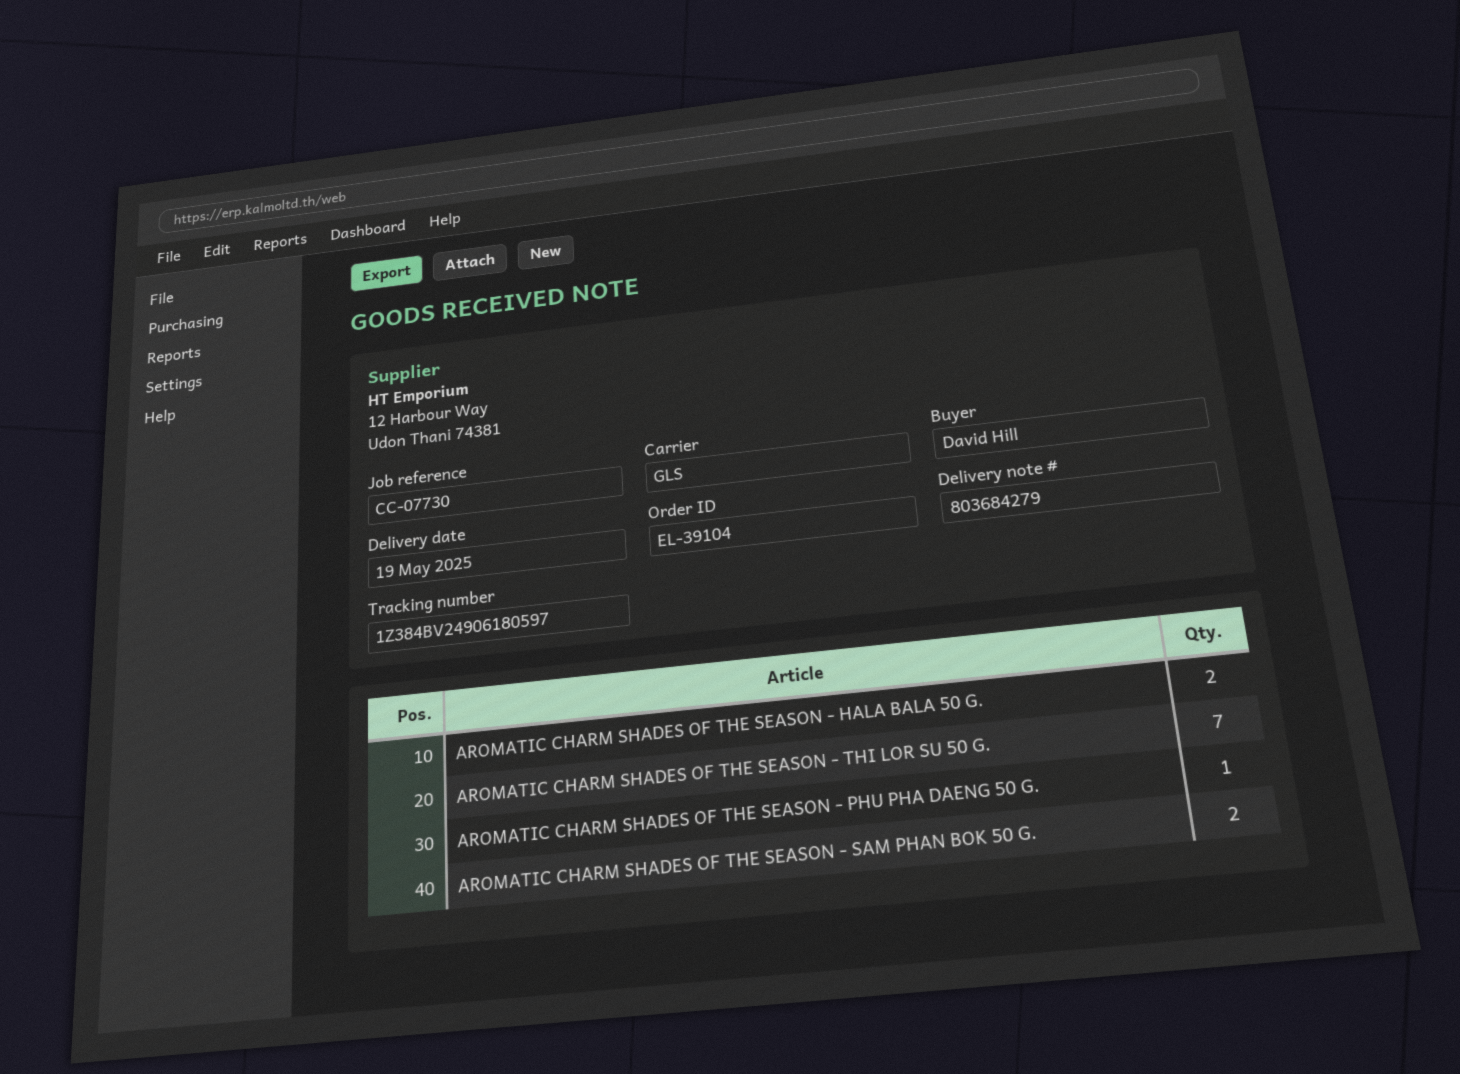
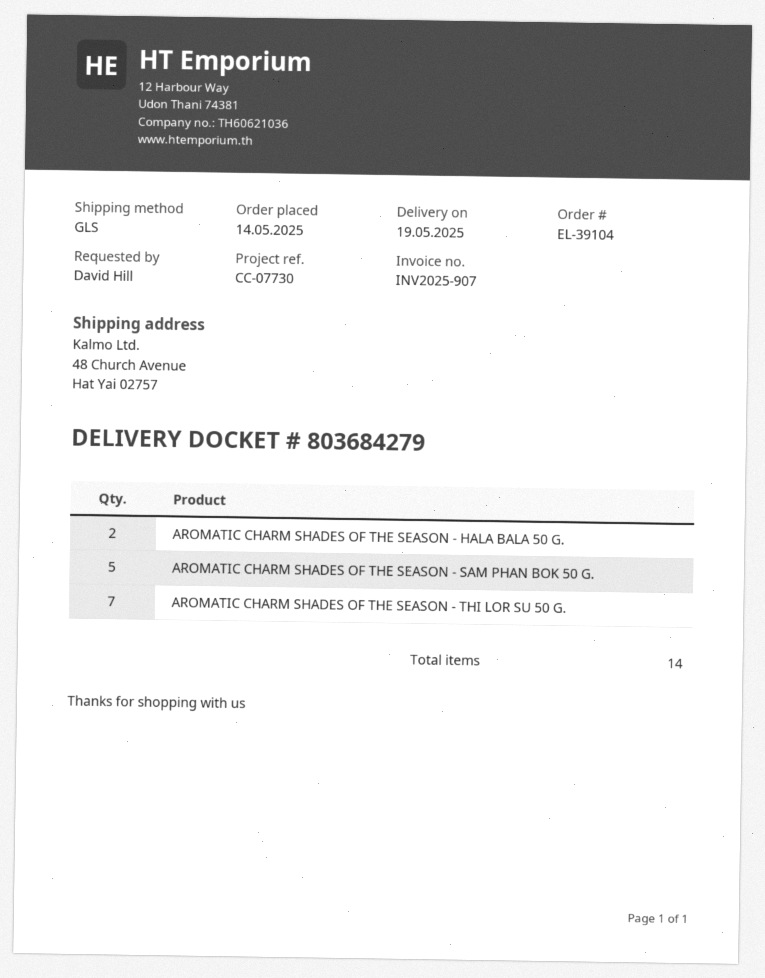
AROMATIC CHARM SHADES OF THE SEASON - PHU PHA DAENG 50 G.: 1 -> none
AROMATIC CHARM SHADES OF THE SEASON - SAM PHAN BOK 50 G.: 2 -> 5

